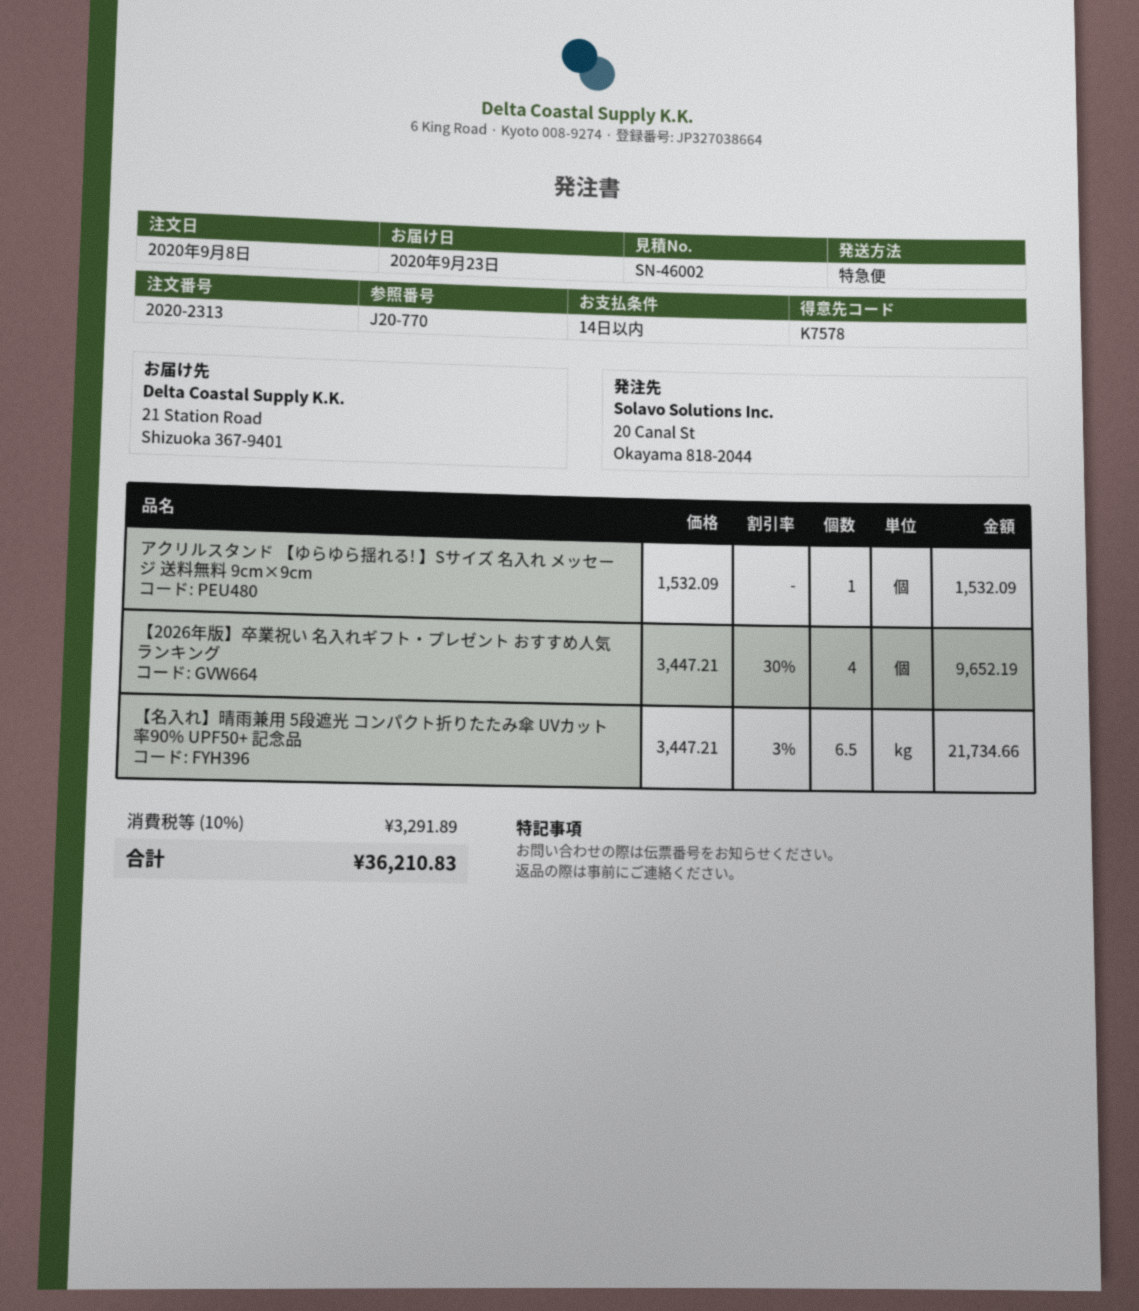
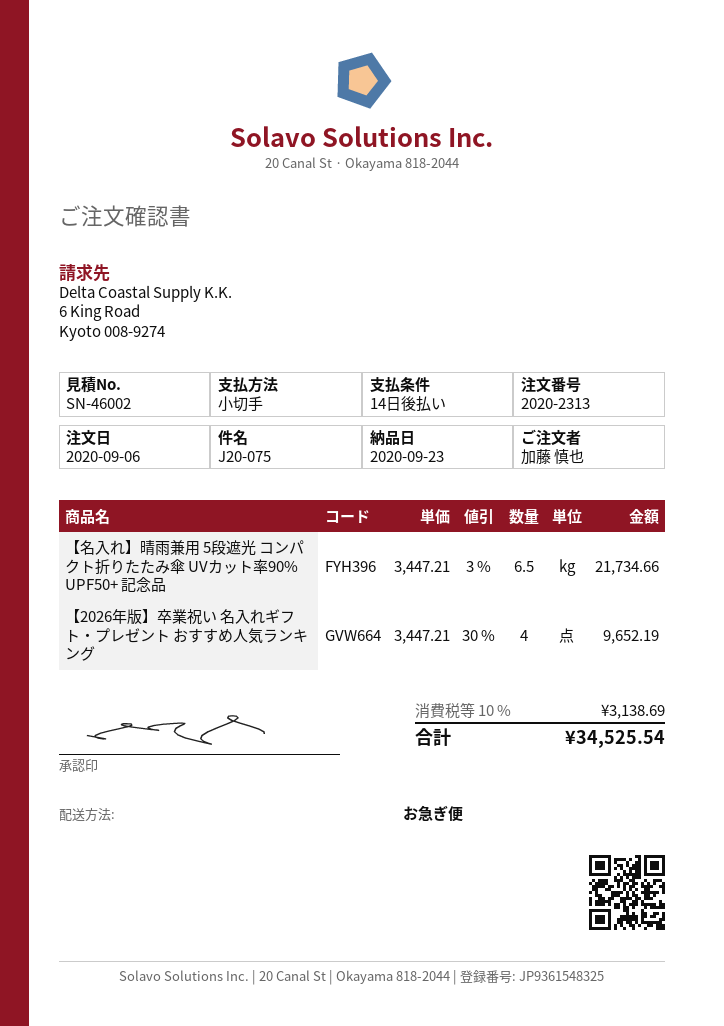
order date: 2020-09-08 -> 2020-09-06
reference: J20-770 -> J20-075
アクリルスタンド 【ゆらゆら揺れる! 】Sサイズ 名入れ メッセージ 送料無料 9cm×9cm: 1 x 1532.09 = 1532.09 -> none
tax: 10% = 3291.89 -> 10% = 3138.69
total: 36210.83 -> 34525.54

